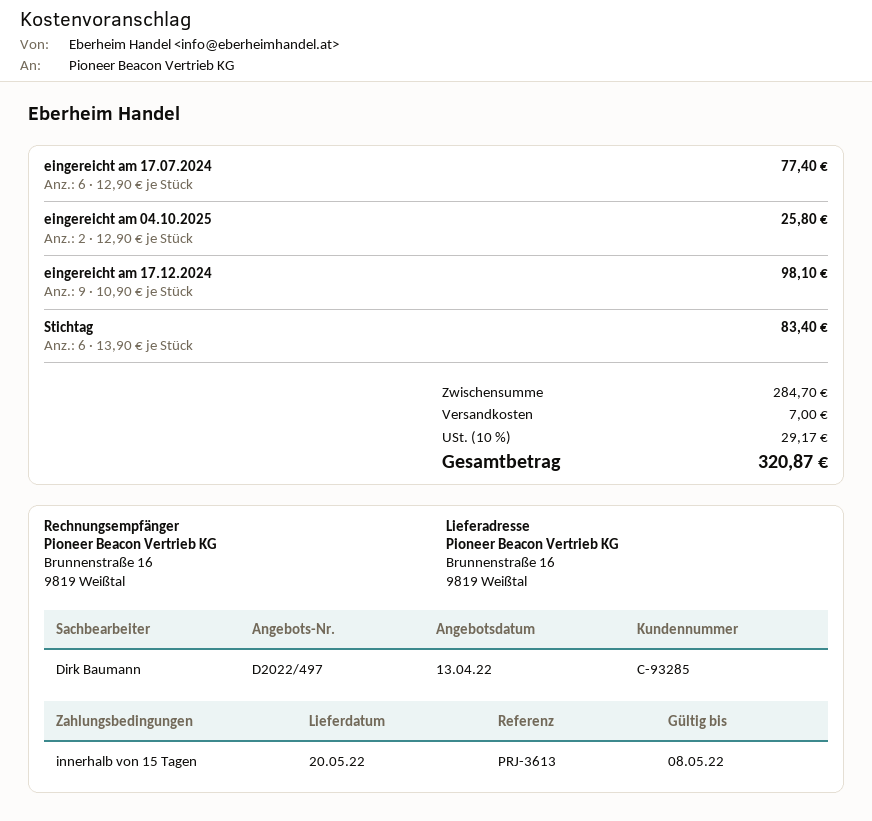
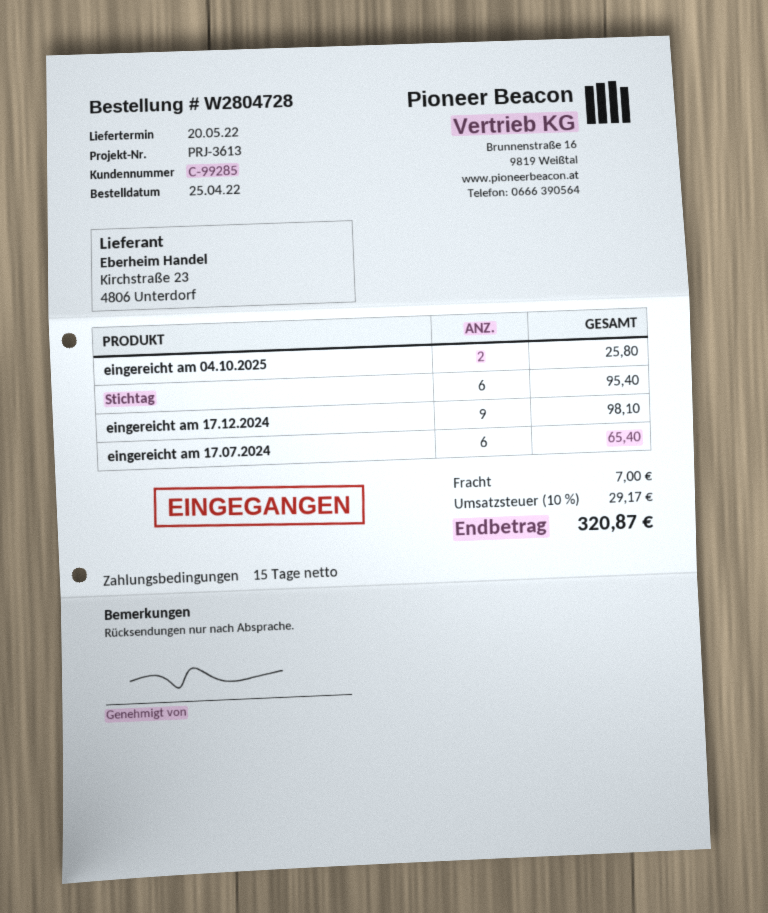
customer number: C-93285 -> C-99285
eingereicht am 17.07.2024: 6 for 77.40 -> 6 for 65.40
Stichtag: 6 for 83.40 -> 6 for 95.40

